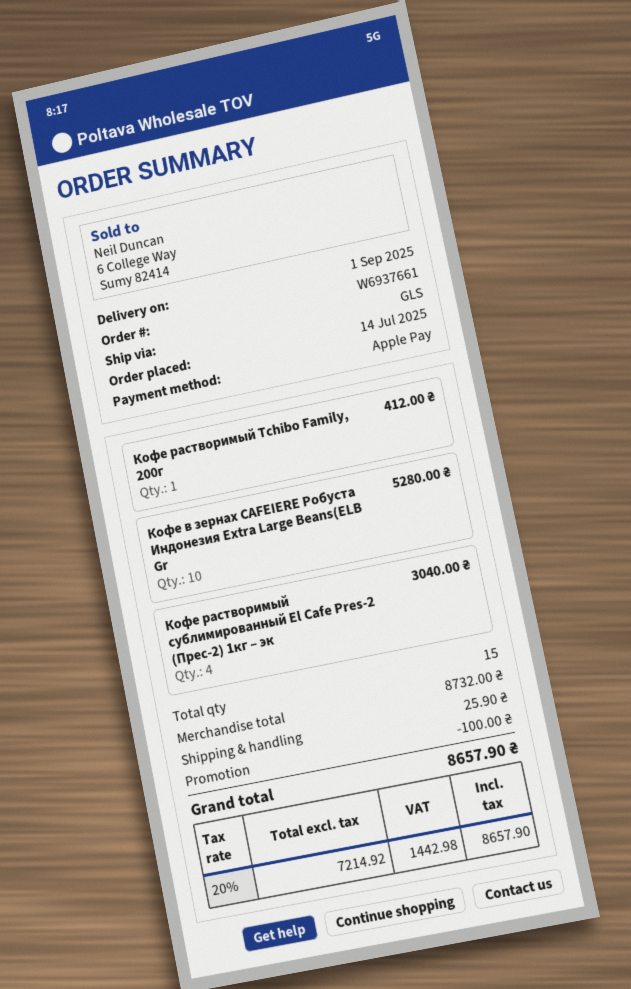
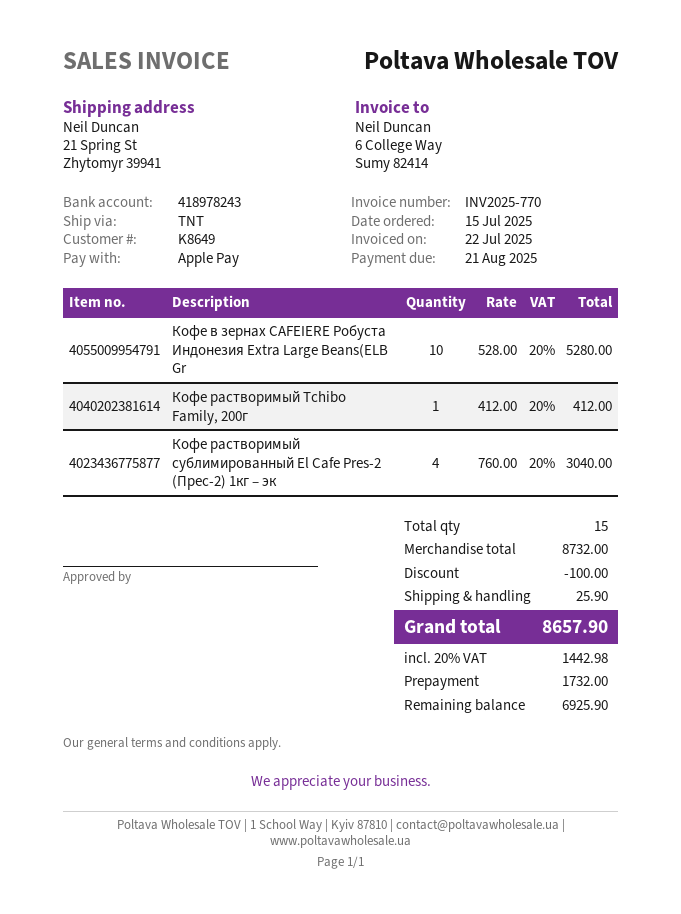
order date: 2025-07-14 -> 2025-07-15
shipping method: GLS -> TNT

